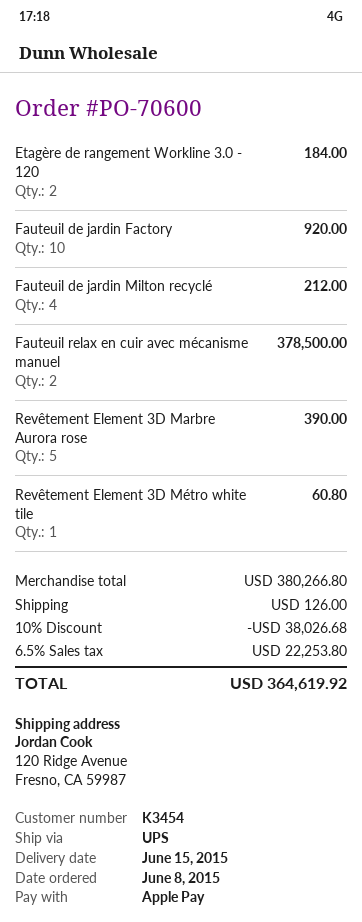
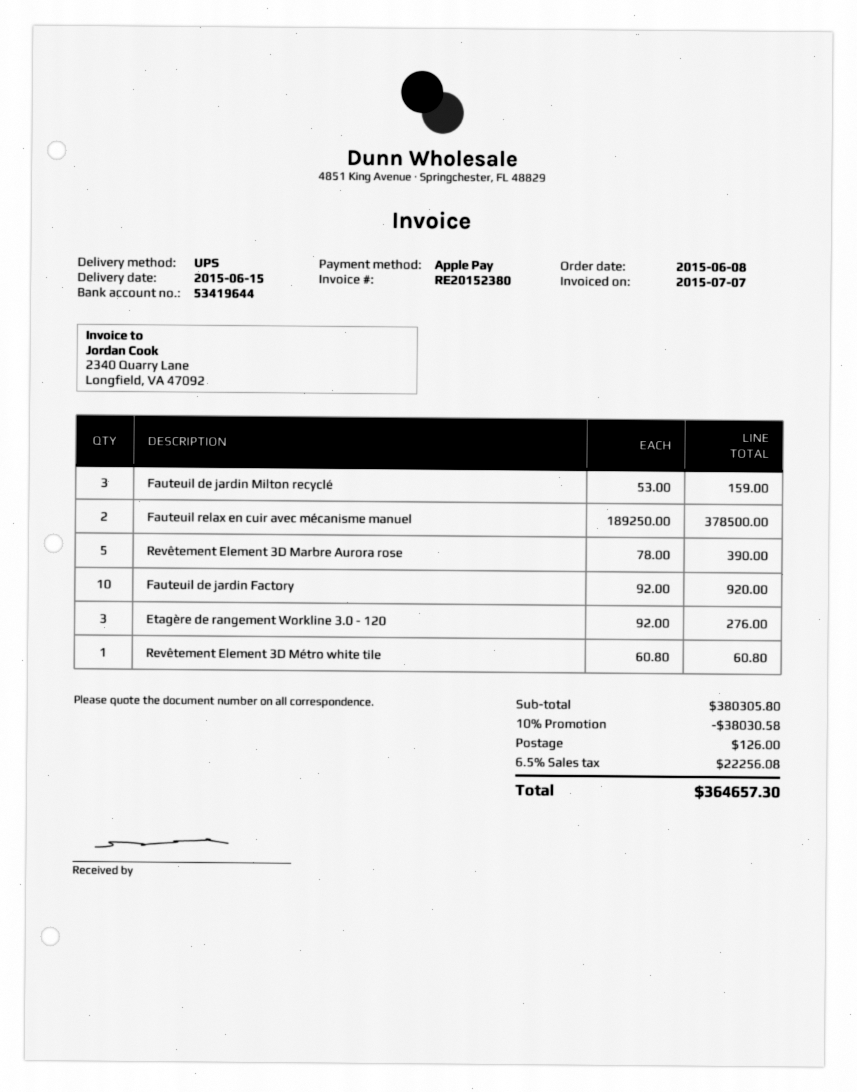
Etagère de rangement Workline 3.0 - 120: 2 for 184.00 -> 3 for 276.00
Fauteuil de jardin Milton recyclé: 4 for 212.00 -> 3 for 159.00
subtotal: 380266.80 -> 380305.80
discount: 10% = 38026.68 -> 10% = 38030.58
tax: 6.5% = 22253.80 -> 6.5% = 22256.08
total: 364619.92 -> 364657.30

